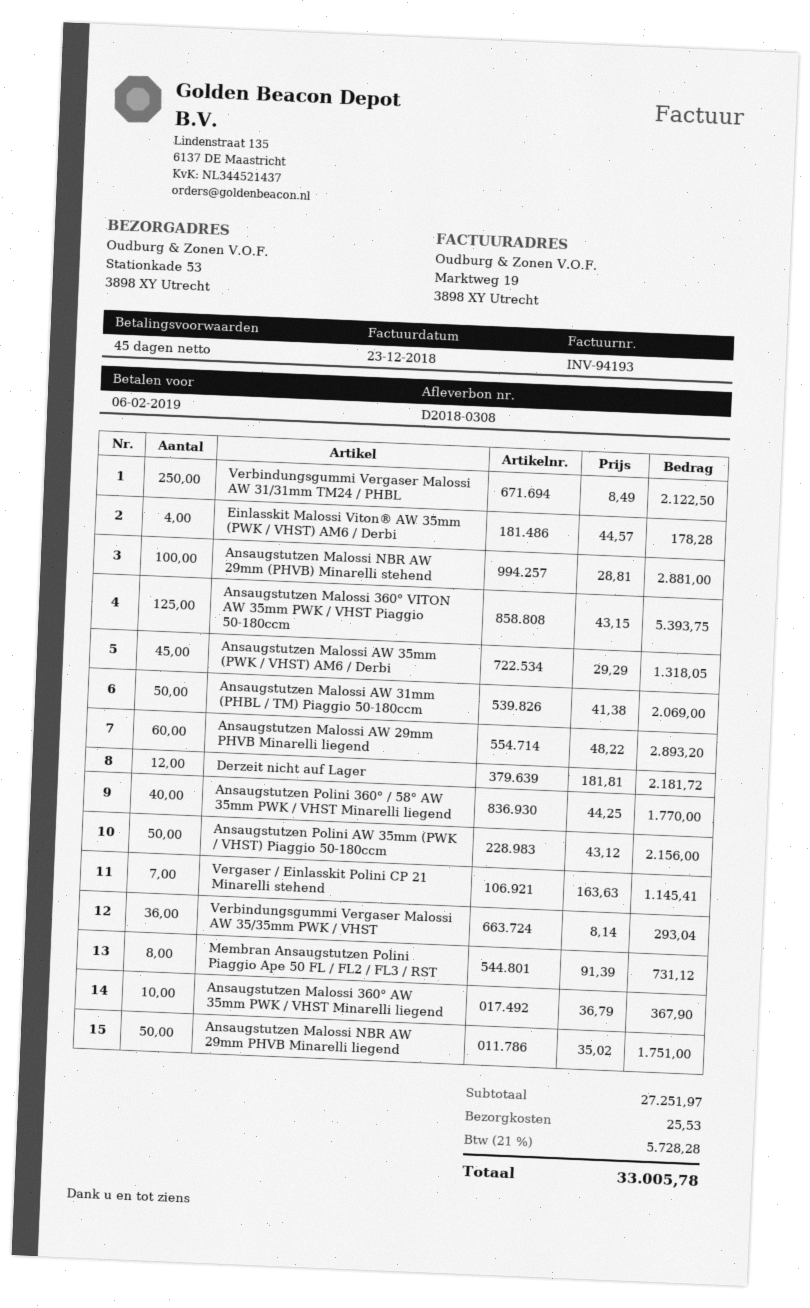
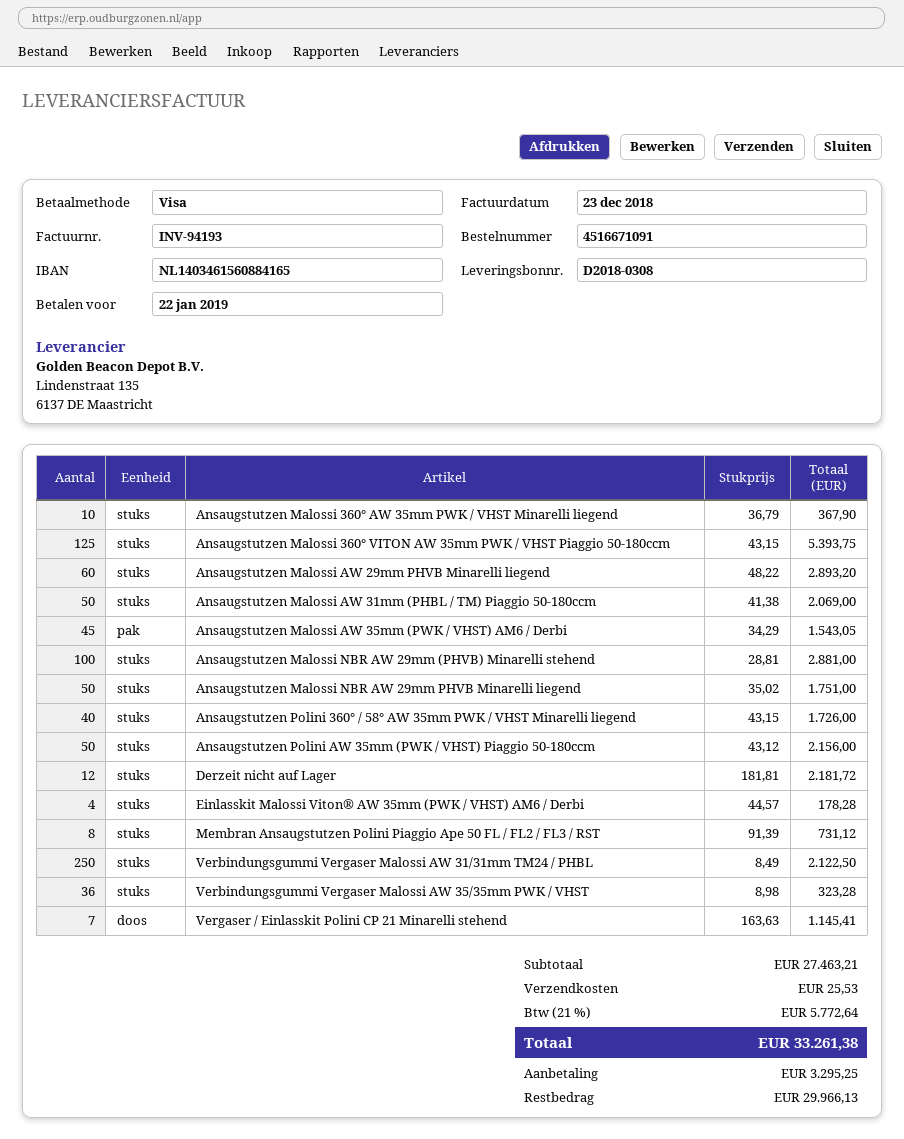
due date: 2019-02-06 -> 2019-01-22
Ansaugstutzen Malossi AW 35mm (PWK / VHST) AM6 / Derbi: 45 x 29.29 = 1318.05 -> 45 x 34.29 = 1543.05
Ansaugstutzen Polini 360° / 58° AW 35mm PWK / VHST Minarelli liegend: 40 x 44.25 = 1770.00 -> 40 x 43.15 = 1726.00
Verbindungsgummi Vergaser Malossi AW 35/35mm PWK / VHST: 36 x 8.14 = 293.04 -> 36 x 8.98 = 323.28
subtotal: 27251.97 -> 27463.21
tax: 21% = 5728.28 -> 21% = 5772.64
total: 33005.78 -> 33261.38

